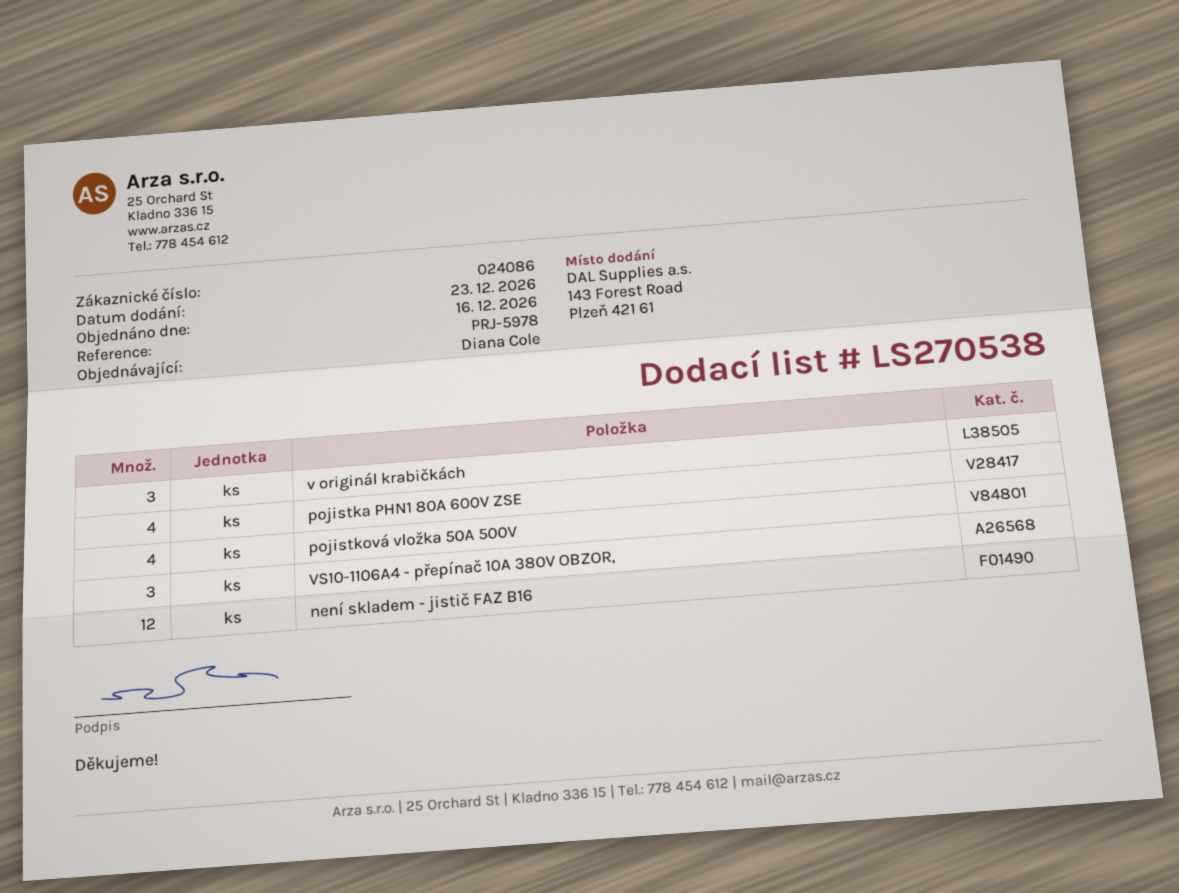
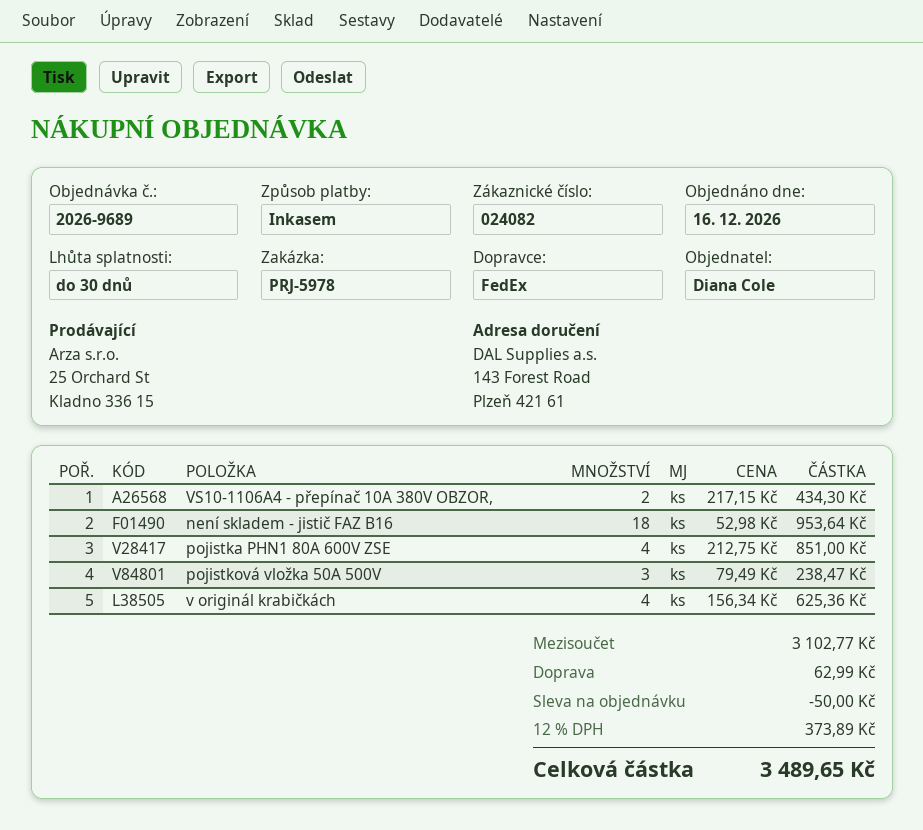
customer number: 024086 -> 024082
v originál krabičkách: 3 -> 4
pojistková vložka 50A 500V: 4 -> 3
VS10-1106A4 - přepínač 10A 380V OBZOR,: 3 -> 2
není skladem - jistič FAZ B16: 12 -> 18

